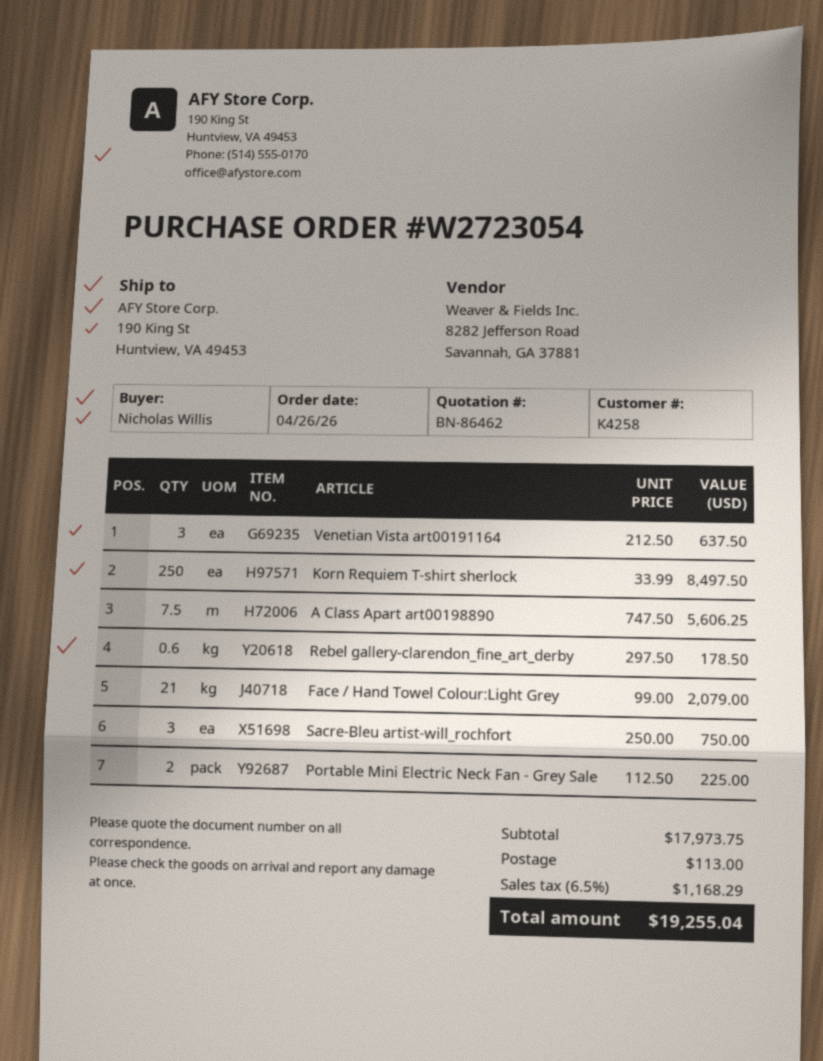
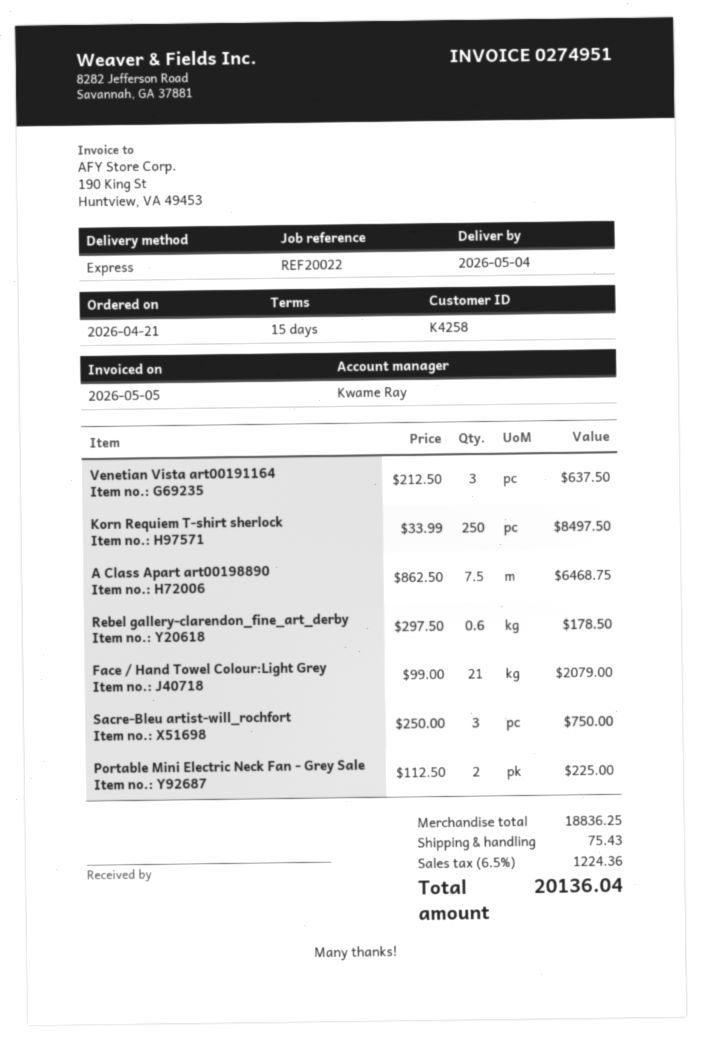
order date: 2026-04-26 -> 2026-04-21
A Class Apart art00198890: 7.5 x 747.50 = 5606.25 -> 7.5 x 862.50 = 6468.75
subtotal: 17973.75 -> 18836.25
shipping: 113.00 -> 75.43
tax: 6.5% = 1168.29 -> 6.5% = 1224.36
total: 19255.04 -> 20136.04

